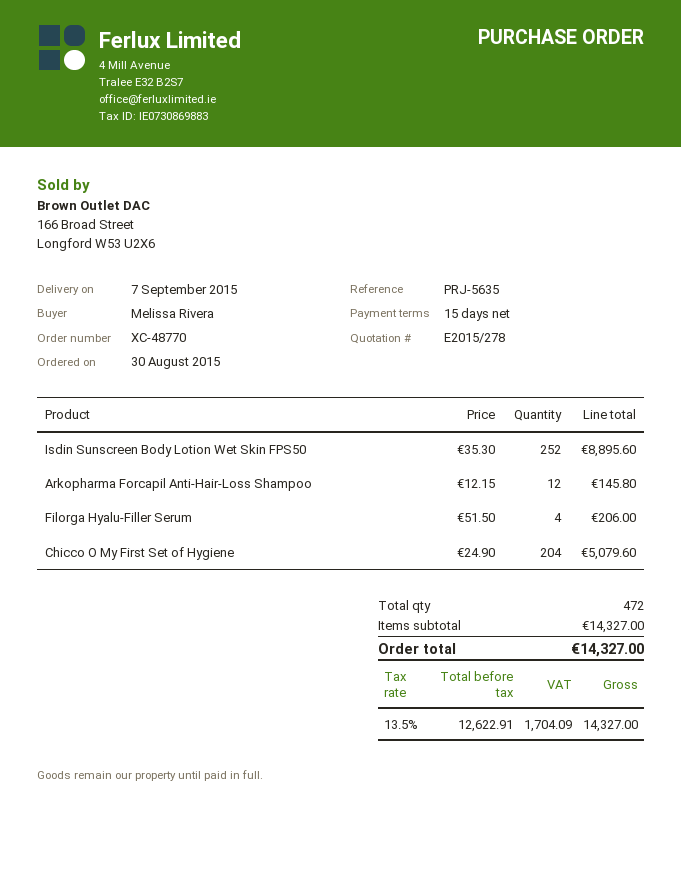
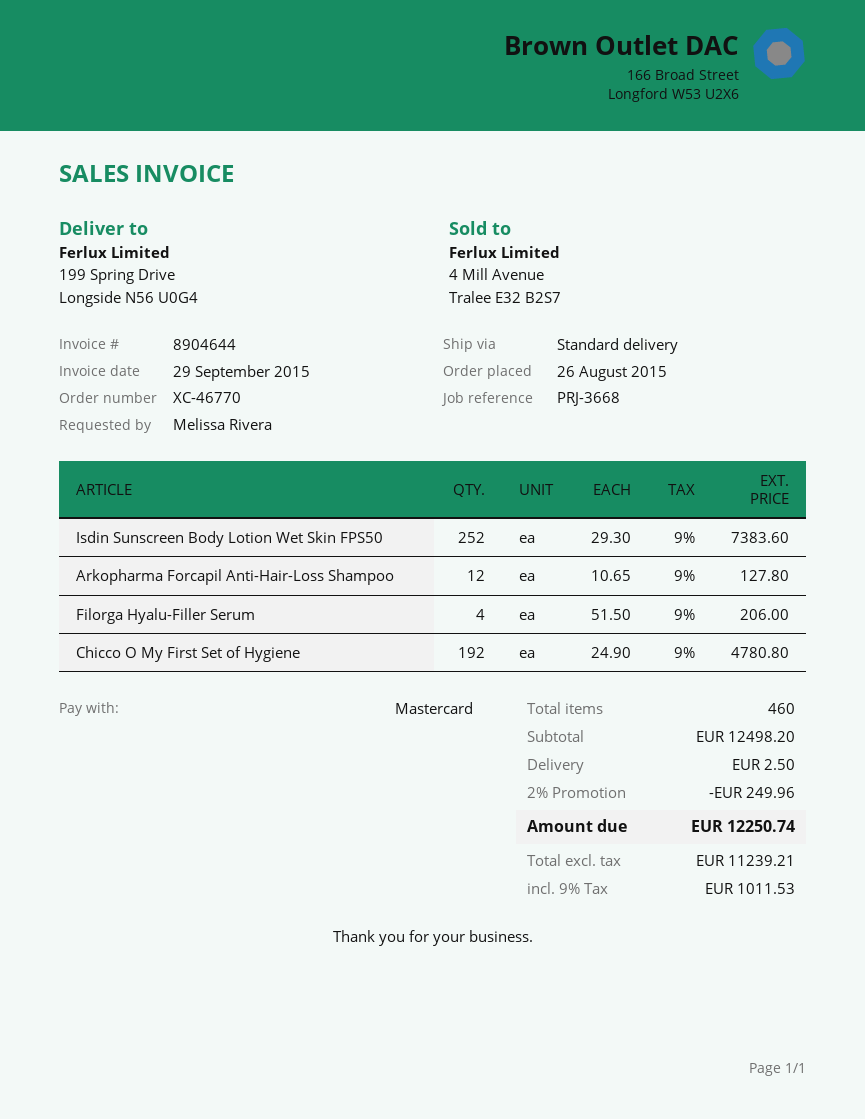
order number: XC-48770 -> XC-46770
order date: 2015-08-30 -> 2015-08-26
reference: PRJ-5635 -> PRJ-3668
Isdin Sunscreen Body Lotion Wet Skin FPS50: 252 x 35.30 = 8895.60 -> 252 x 29.30 = 7383.60
Arkopharma Forcapil Anti-Hair-Loss Shampoo: 12 x 12.15 = 145.80 -> 12 x 10.65 = 127.80
Chicco O My First Set of Hygiene: 204 x 24.90 = 5079.60 -> 192 x 24.90 = 4780.80
total quantity: 472 -> 460
subtotal: 14327.00 -> 12498.20
discount: none -> 2% = 249.96
shipping: none -> 2.50
net: 12622.91 -> 11239.21
tax: 13.5% = 1704.09 -> 9% = 1011.53
total: 14327.00 -> 12250.74

